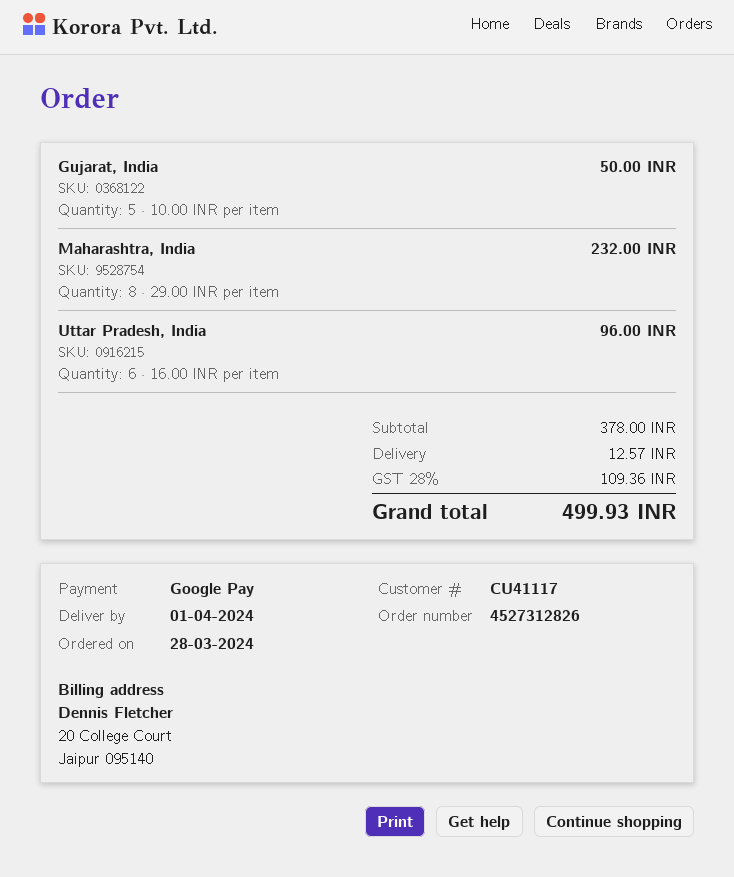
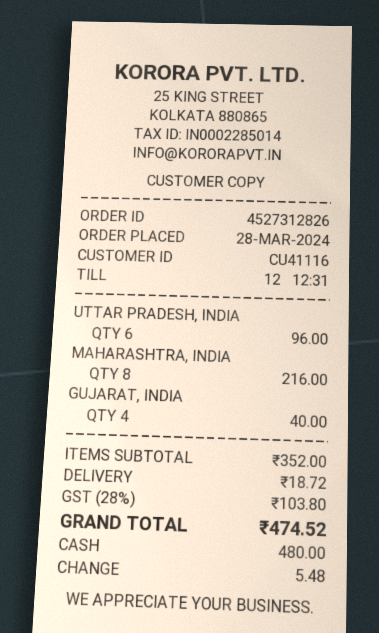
customer number: CU41117 -> CU41116
payment method: Google Pay -> cash
Gujarat, India: 5 for 50.00 -> 4 for 40.00
Maharashtra, India: 8 for 232.00 -> 8 for 216.00
subtotal: 378.00 -> 352.00
shipping: 12.57 -> 18.72
tax: 28% = 109.36 -> 28% = 103.80
total: 499.93 -> 474.52

